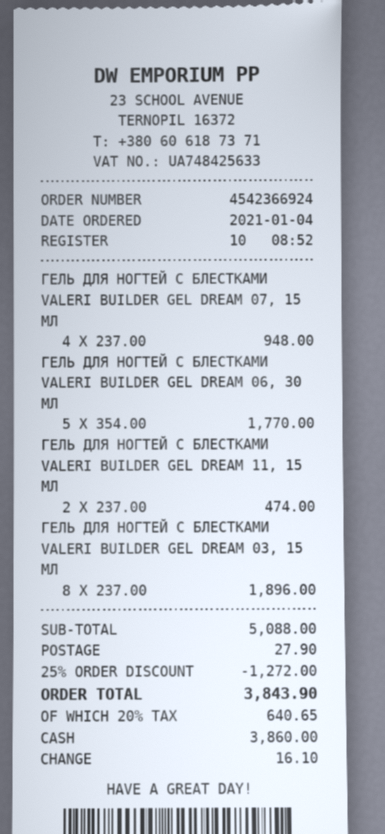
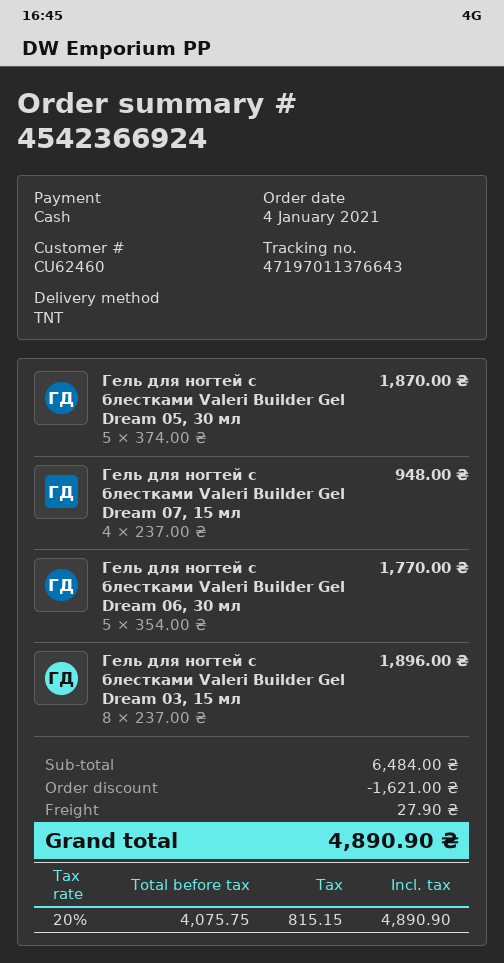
ГЕЛЬ ДЛЯ НОГТЕЙ С БЛЕСТКАМИ VALERI BUILDER GEL DREAM 11, 15 МЛ: 2 x 237.00 = 474.00 -> none
Гель для ногтей с блестками Valeri Builder Gel Dream 05, 30 мл: none -> 5 x 374.00 = 1870.00
subtotal: 5088.00 -> 6484.00
discount: 1272.00 -> 1621.00
tax: 20% = 640.65 -> 20% = 815.15
total: 3843.90 -> 4890.90

